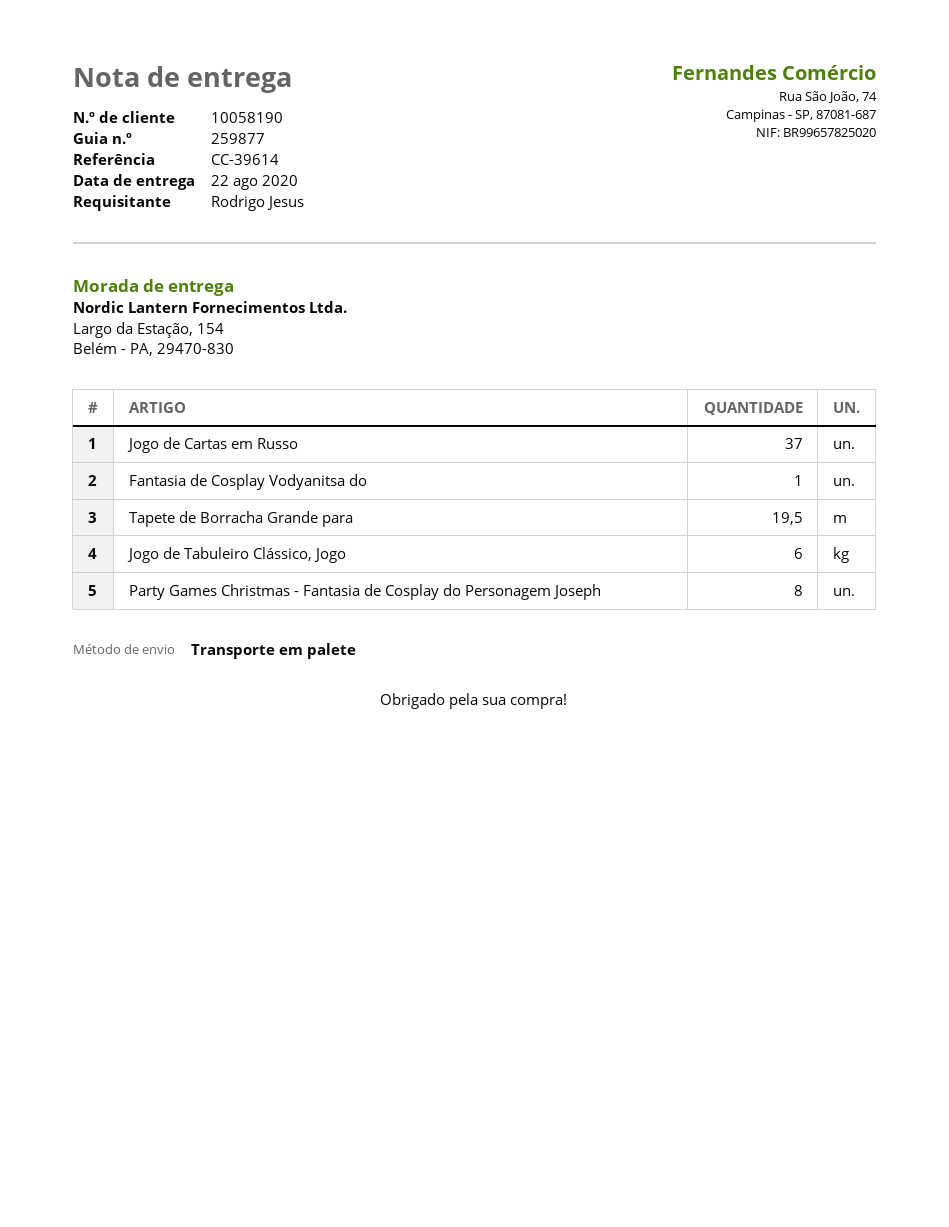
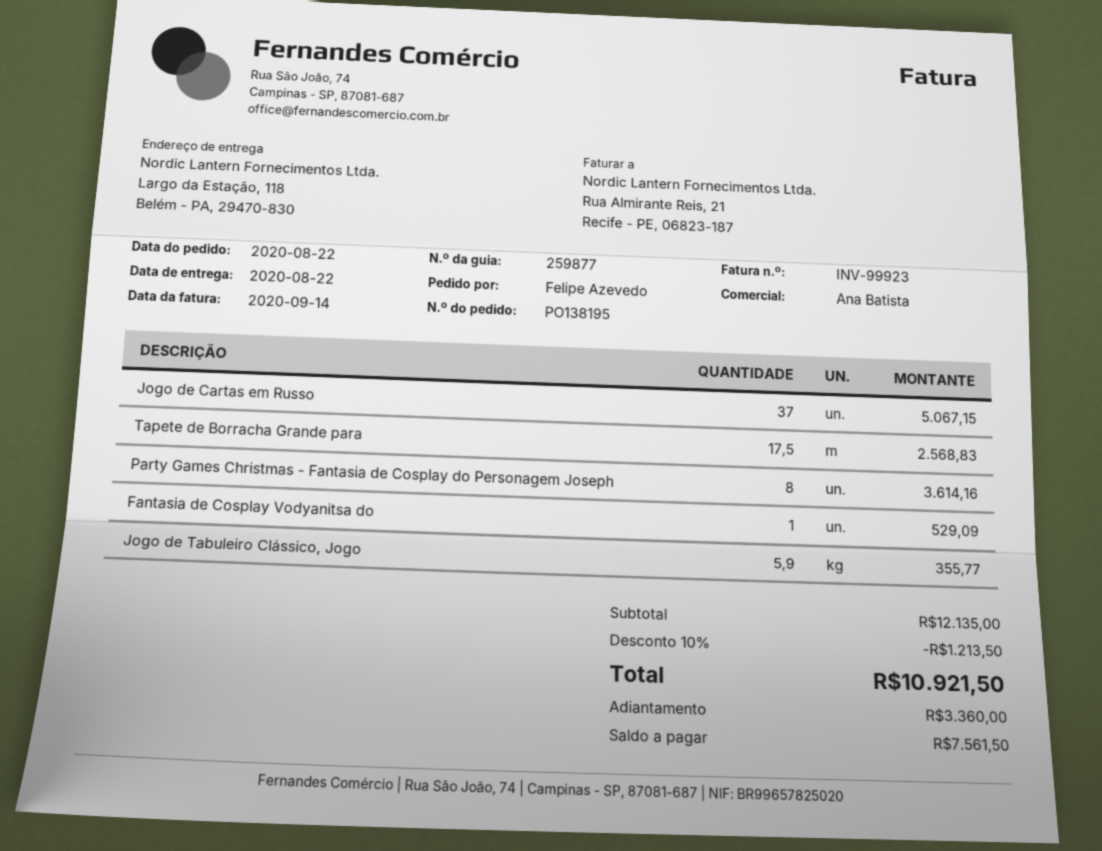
ordered by: Rodrigo Jesus -> Felipe Azevedo
ship to: Largo da Estação, 154, Belém - PA, 29470-830 -> Largo da Estação, 118, Belém - PA, 29470-830
Tapete de Borracha Grande para: 19.5 -> 17.5
Jogo de Tabuleiro Clássico, Jogo: 6 -> 5.9

